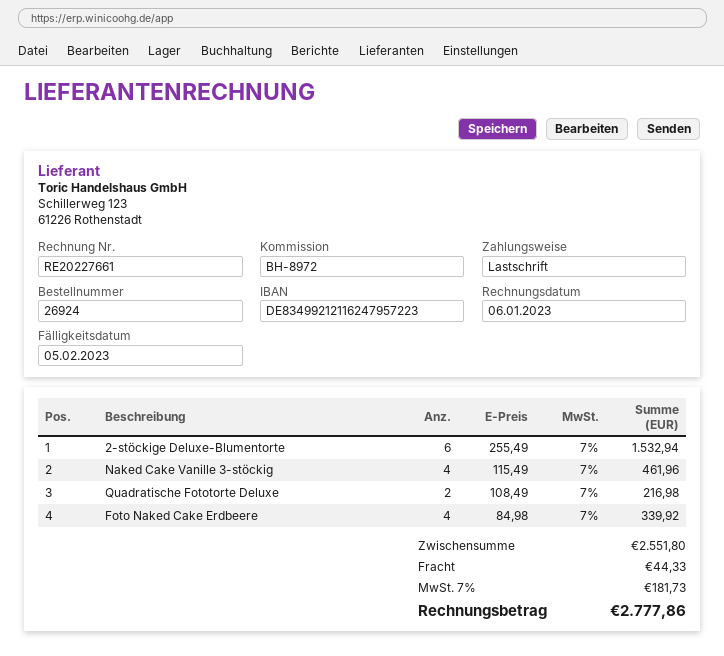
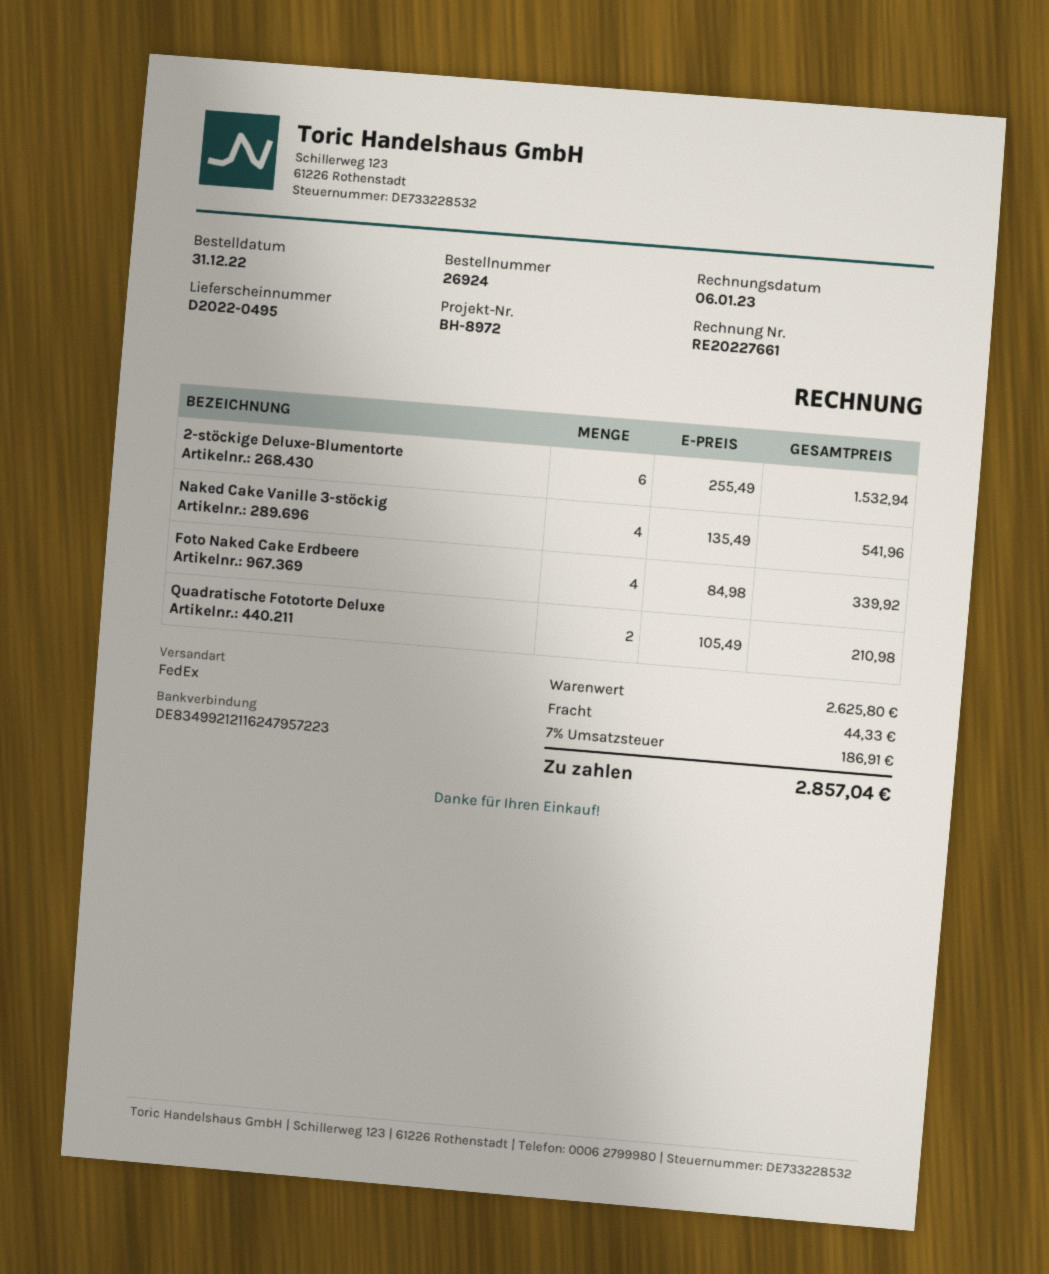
Naked Cake Vanille 3-stöckig: 4 x 115.49 = 461.96 -> 4 x 135.49 = 541.96
Quadratische Fototorte Deluxe: 2 x 108.49 = 216.98 -> 2 x 105.49 = 210.98
subtotal: 2551.80 -> 2625.80
tax: 7% = 181.73 -> 7% = 186.91
total: 2777.86 -> 2857.04

